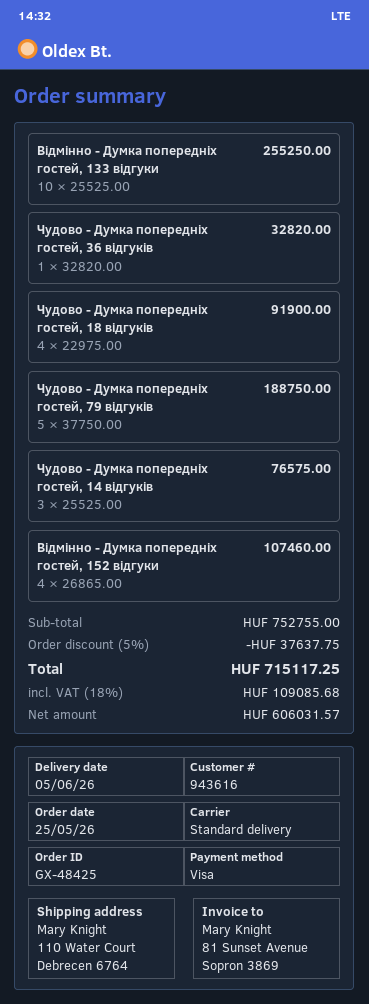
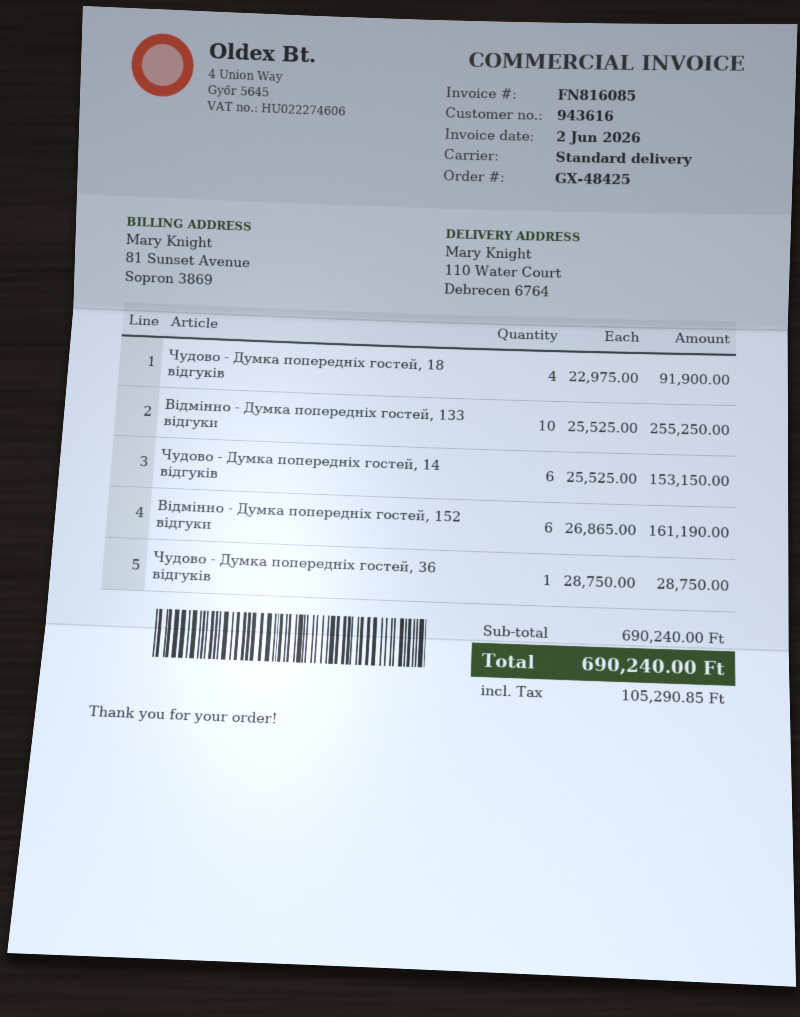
Чудово - Думка попередніх гостей, 36 відгуків: 1 x 32820.00 = 32820.00 -> 1 x 28750.00 = 28750.00
Чудово - Думка попередніх гостей, 79 відгуків: 5 x 37750.00 = 188750.00 -> none
Чудово - Думка попередніх гостей, 14 відгуків: 3 x 25525.00 = 76575.00 -> 6 x 25525.00 = 153150.00
Відмінно - Думка попередніх гостей, 152 відгуки: 4 x 26865.00 = 107460.00 -> 6 x 26865.00 = 161190.00
subtotal: 752755.00 -> 690240.00
discount: 5% = 37637.75 -> none
tax: 109085.68 -> 105290.85
total: 715117.25 -> 690240.00

